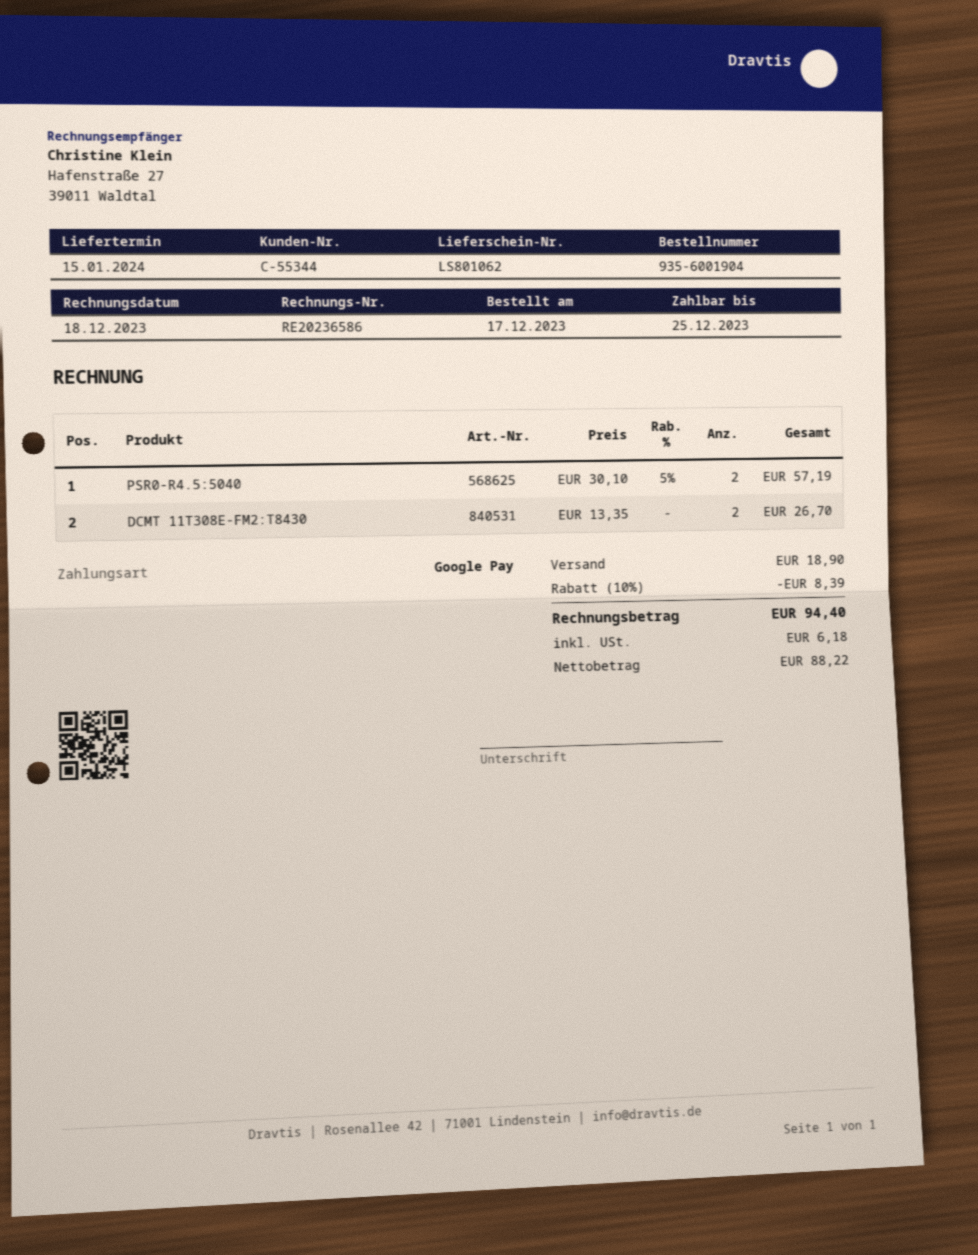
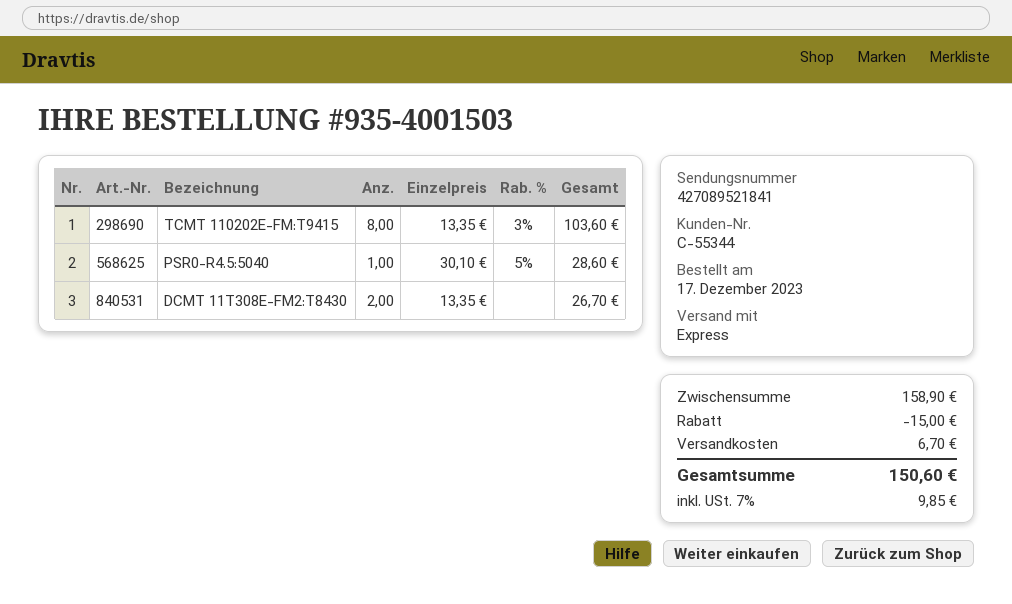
order number: 935-6001904 -> 935-4001503
PSR0-R4.5:5040: 2 x 30.10 - 5% = 57.19 -> 1 x 30.10 - 5% = 28.60
TCMT 110202E-FM:T9415: none -> 8 x 13.35 - 3% = 103.60
discount: 8.39 -> 15.00
shipping: 18.90 -> 6.70
tax: 6.18 -> 9.85
total: 94.40 -> 150.60

